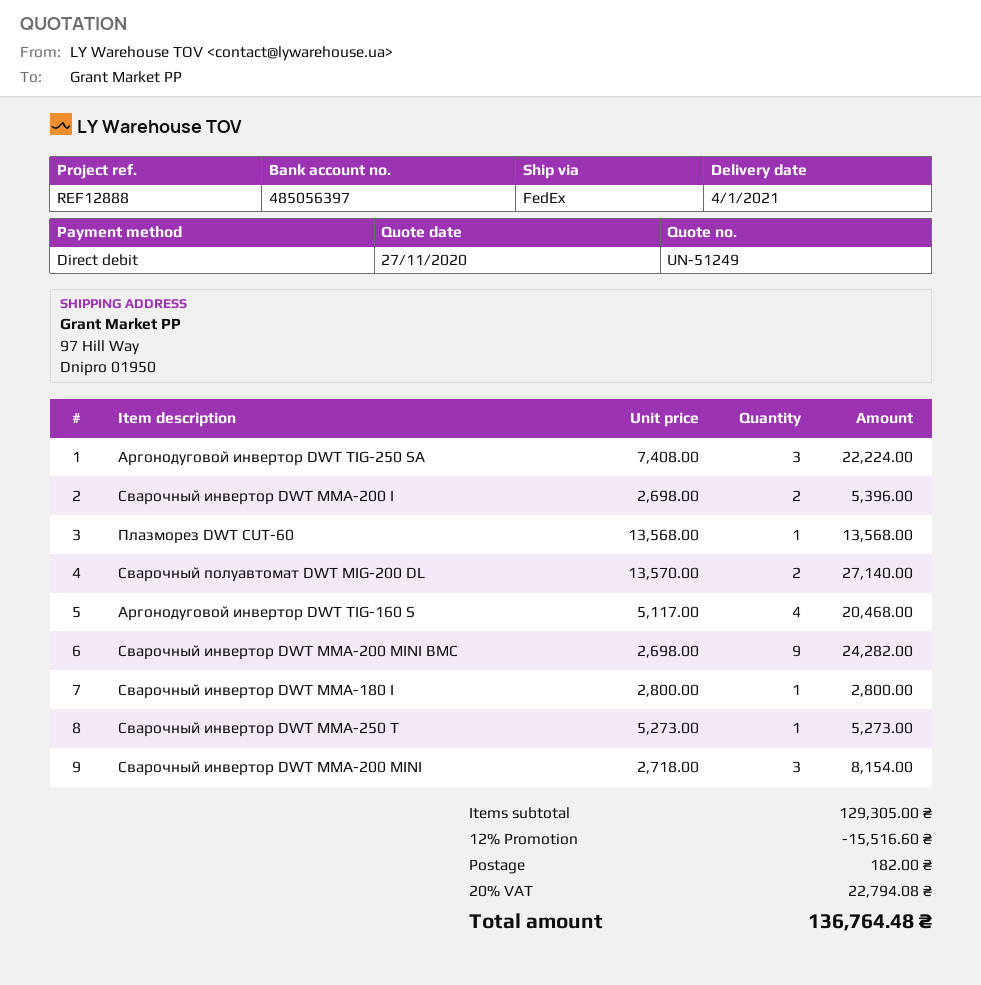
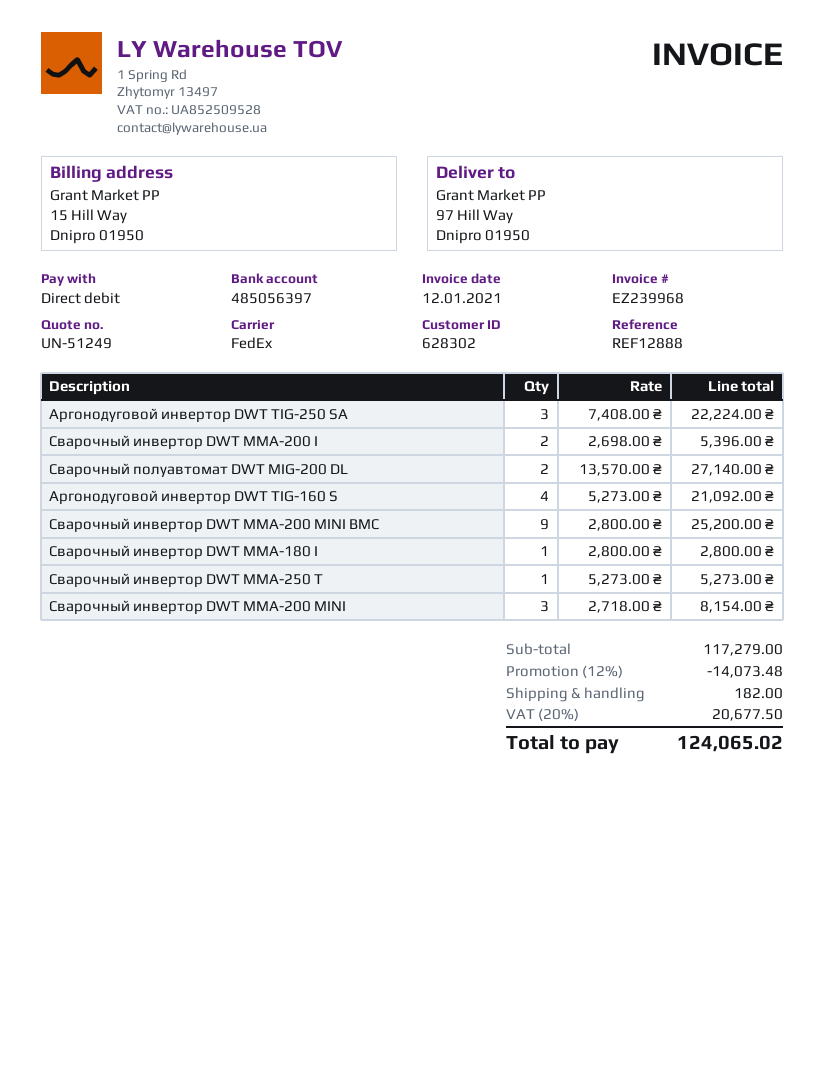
Плазморез DWT CUT-60: 1 x 13568.00 = 13568.00 -> none
Аргонодуговой инвертор DWT TIG-160 S: 4 x 5117.00 = 20468.00 -> 4 x 5273.00 = 21092.00
Сварочный инвертор DWT MMA-200 MINI BMC: 9 x 2698.00 = 24282.00 -> 9 x 2800.00 = 25200.00
subtotal: 129305.00 -> 117279.00
discount: 12% = 15516.60 -> 12% = 14073.48
tax: 20% = 22794.08 -> 20% = 20677.50
total: 136764.48 -> 124065.02

